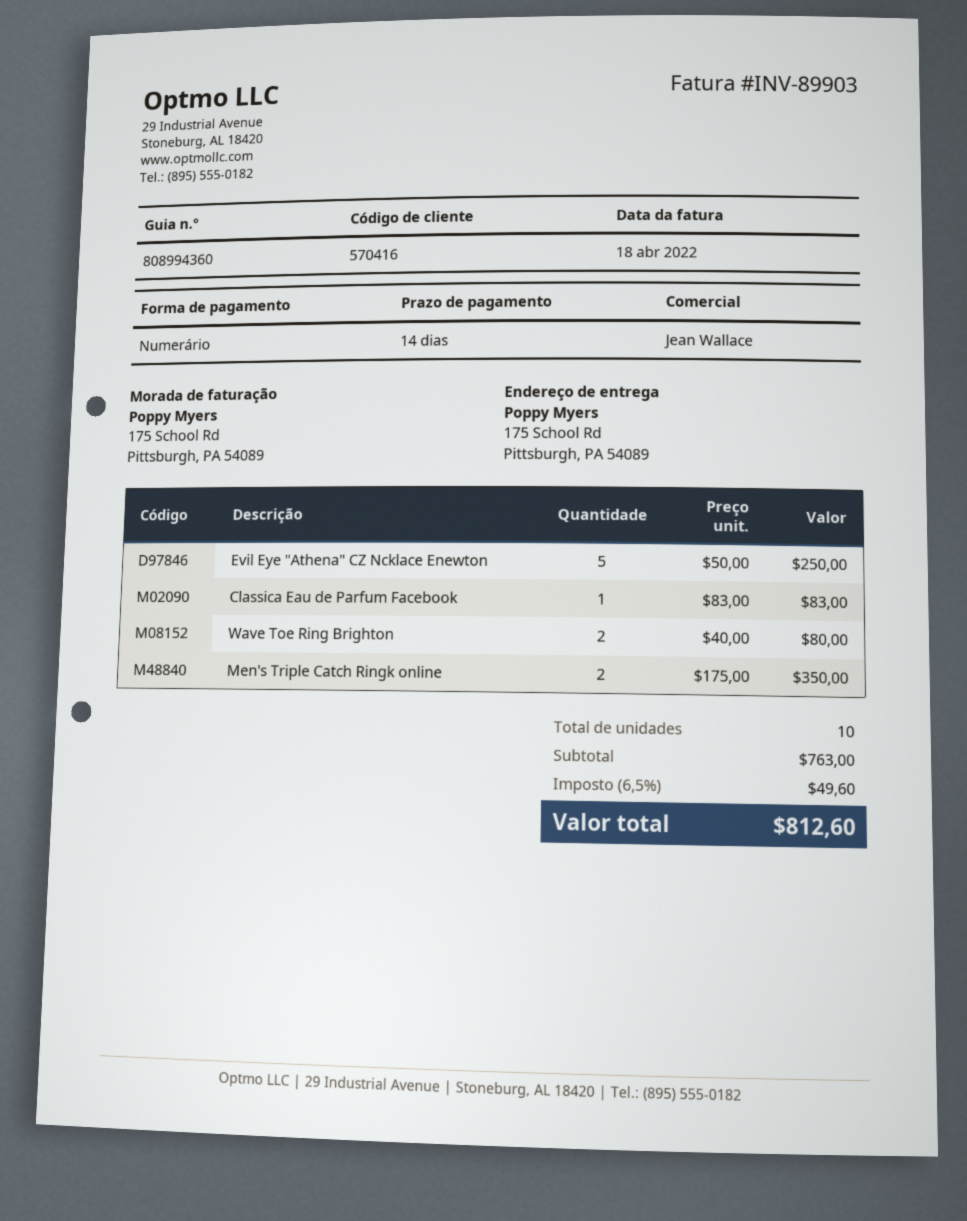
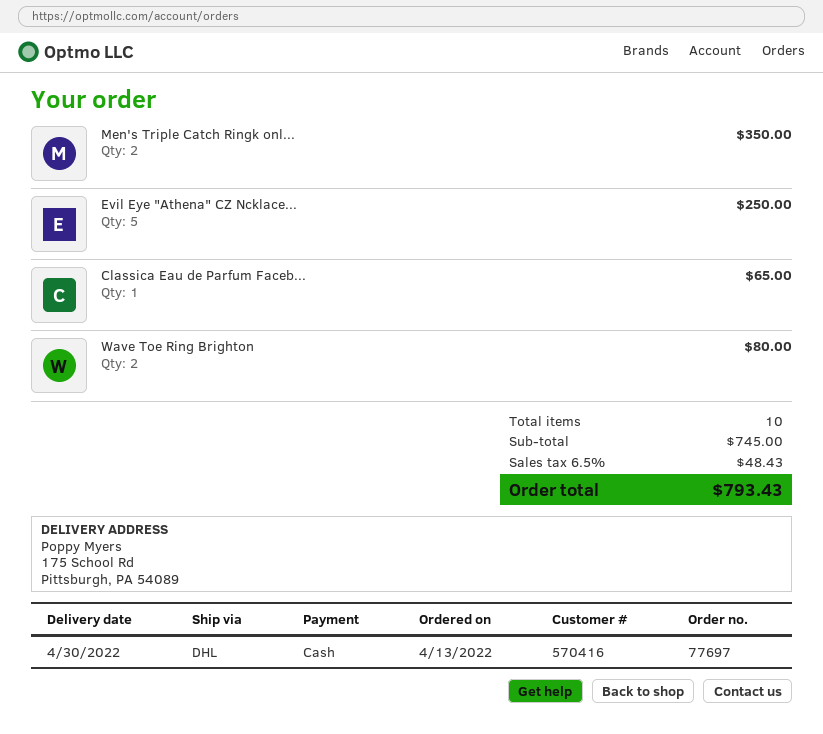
Classica Eau de Parfum Facebook: 1 for 83.00 -> 1 for 65.00
subtotal: 763.00 -> 745.00
tax: 6.5% = 49.60 -> 6.5% = 48.43
total: 812.60 -> 793.43

